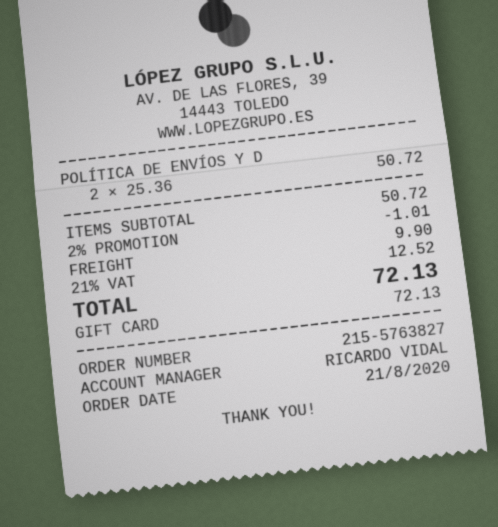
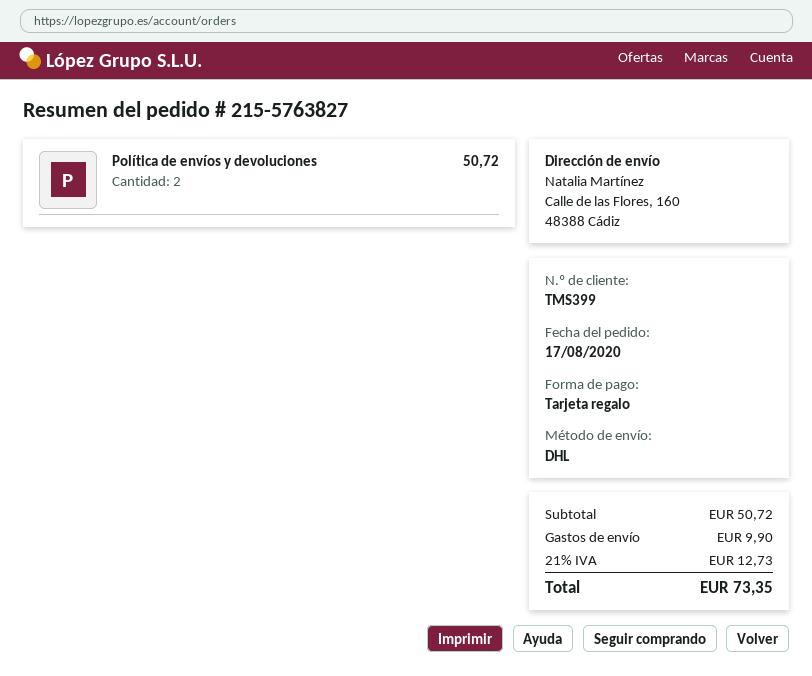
order date: 2020-08-21 -> 2020-08-17
discount: 2% = 1.01 -> none
tax: 21% = 12.52 -> 21% = 12.73
total: 72.13 -> 73.35

